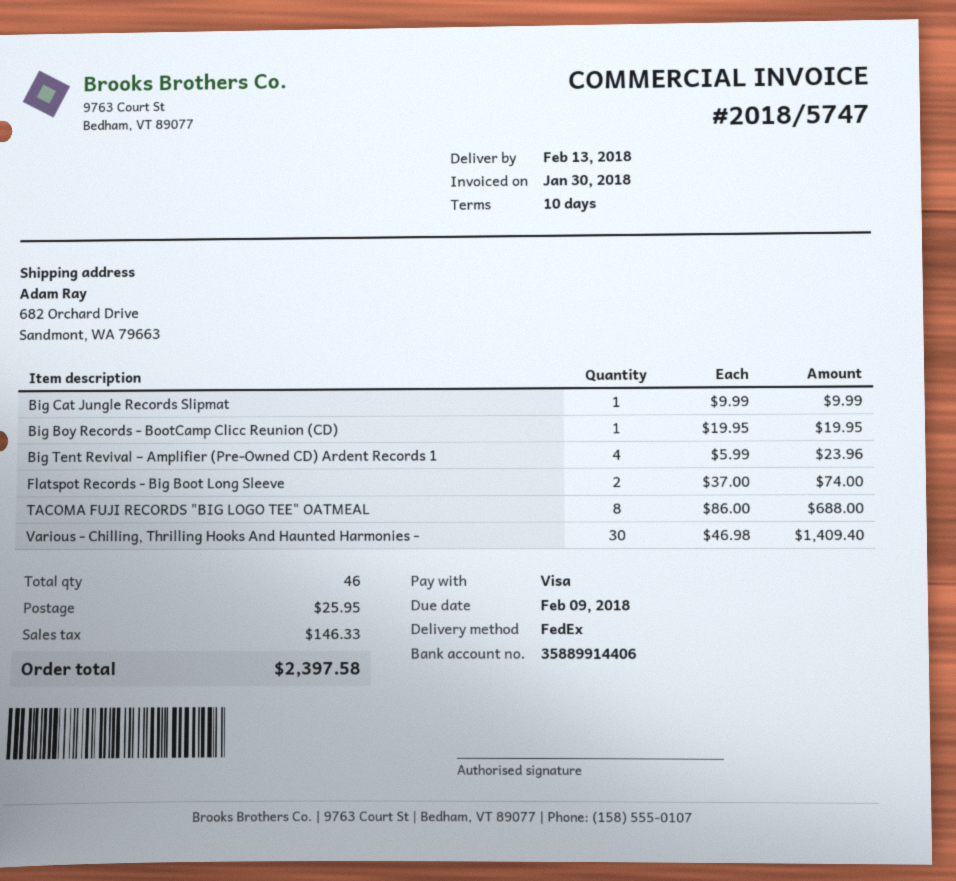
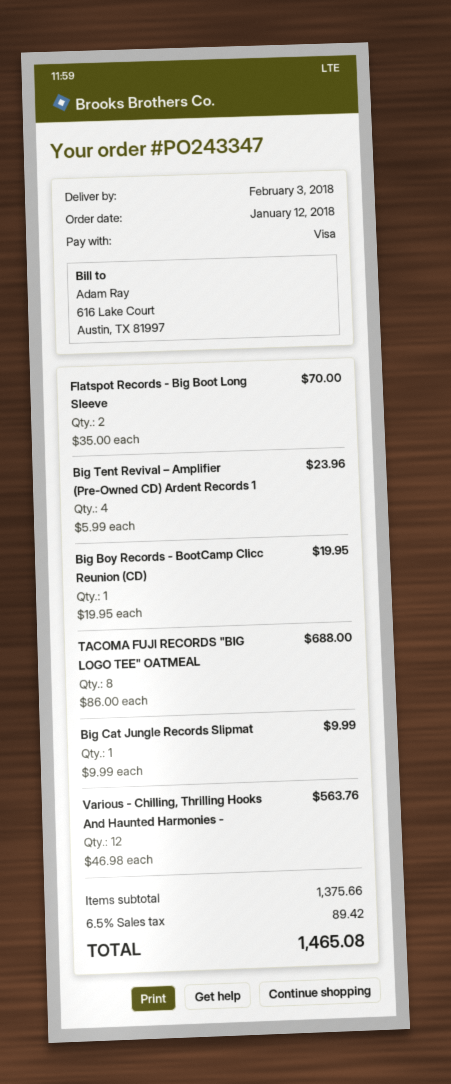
delivery date: 2018-02-13 -> 2018-02-03
Flatspot Records - Big Boot Long Sleeve: 2 x 37.00 = 74.00 -> 2 x 35.00 = 70.00
Various - Chilling, Thrilling Hooks And Haunted Harmonies -: 30 x 46.98 = 1409.40 -> 12 x 46.98 = 563.76
shipping: 25.95 -> none
tax: 146.33 -> 89.42
total: 2397.58 -> 1465.08

